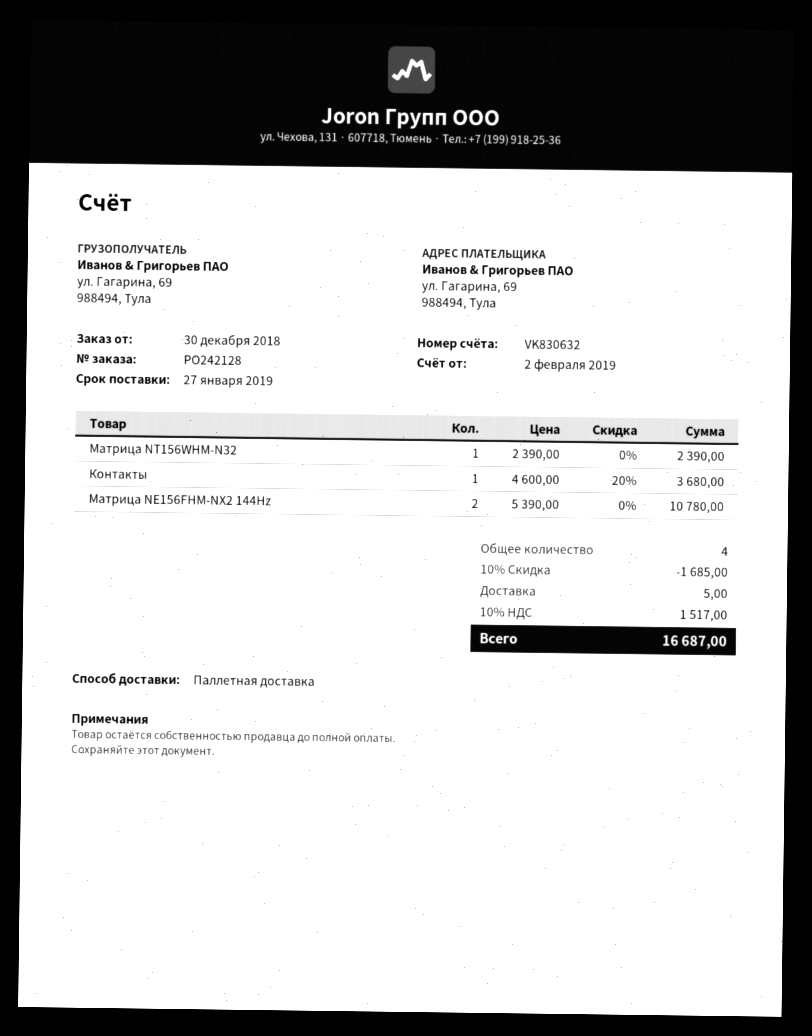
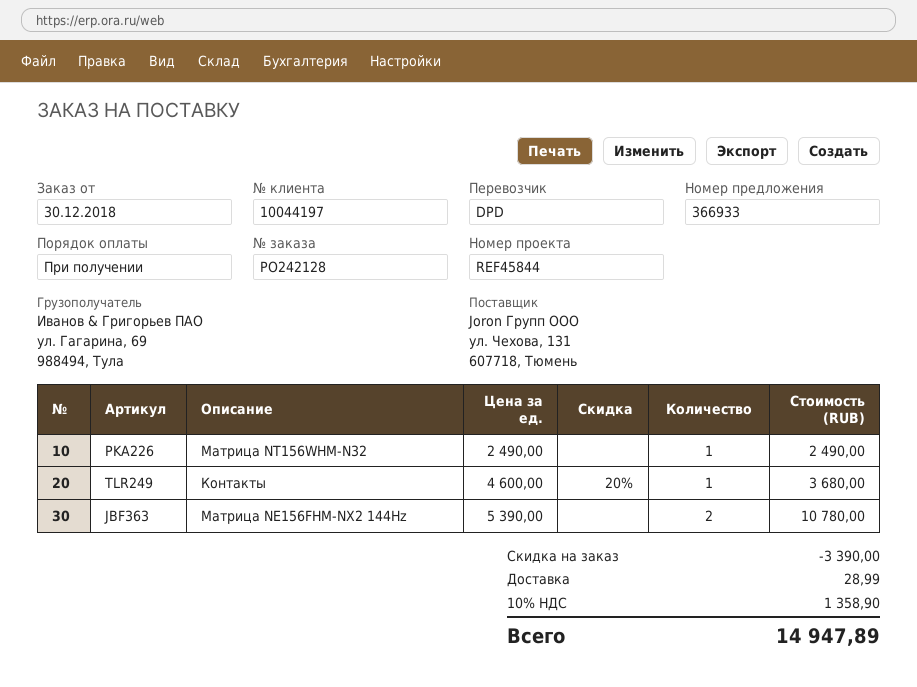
shipping method: pallet freight -> DPD
Матрица NT156WHM-N32: 1 x 2390.00 = 2390.00 -> 1 x 2490.00 = 2490.00
discount: 1685.00 -> 3390.00
shipping: 5.00 -> 28.99
tax: 10% = 1517.00 -> 10% = 1358.90
total: 16687.00 -> 14947.89

